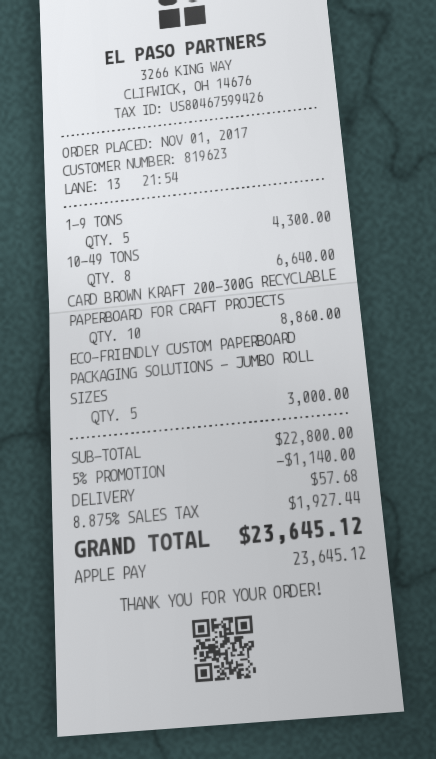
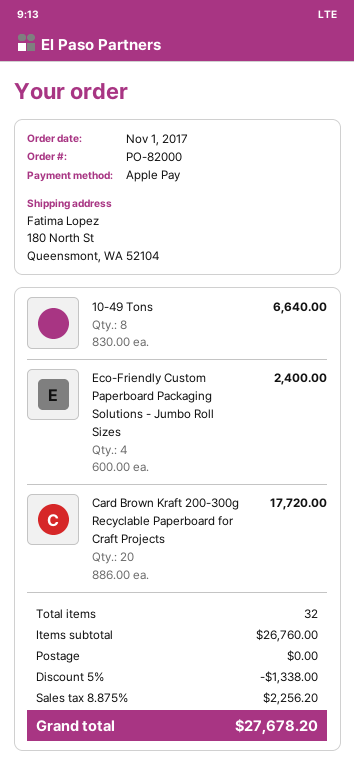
1-9 TONS: 5 for 4300.00 -> none
CARD BROWN KRAFT 200-300G RECYCLABLE PAPERBOARD FOR CRAFT PROJECTS: 10 for 8860.00 -> 20 for 17720.00
ECO-FRIENDLY CUSTOM PAPERBOARD PACKAGING SOLUTIONS - JUMBO ROLL SIZES: 5 for 3000.00 -> 4 for 2400.00
subtotal: 22800.00 -> 26760.00
discount: 5% = 1140.00 -> 5% = 1338.00
shipping: 57.68 -> 0.00
tax: 8.875% = 1927.44 -> 8.875% = 2256.20
total: 23645.12 -> 27678.20

